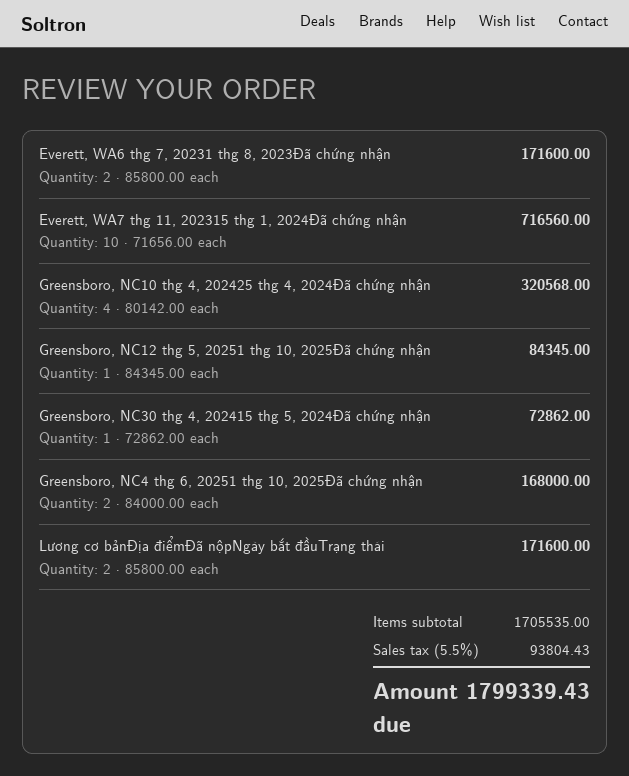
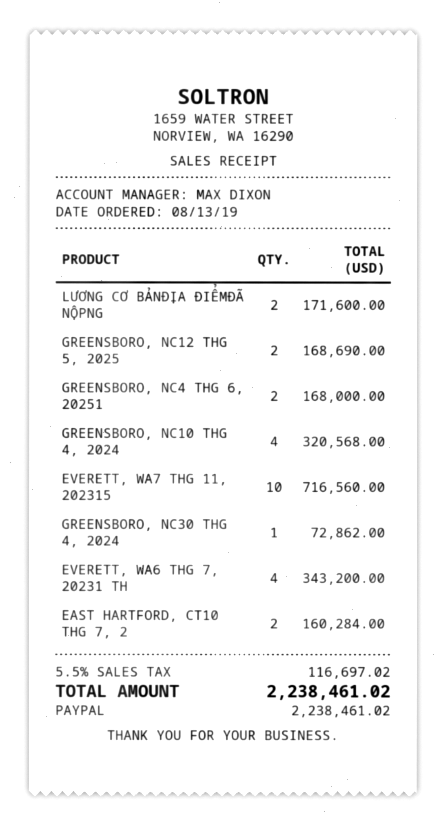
Everett, WA6 thg 7, 20231 thg 8, 2023Đã chứng nhận: 2 for 171600.00 -> 4 for 343200.00
Greensboro, NC12 thg 5, 20251 thg 10, 2025Đã chứng nhận: 1 for 84345.00 -> 2 for 168690.00
EAST HARTFORD, CT10 THG 7, 2: none -> 2 for 160284.00
tax: 5.5% = 93804.43 -> 5.5% = 116697.02
total: 1799339.43 -> 2238461.02

